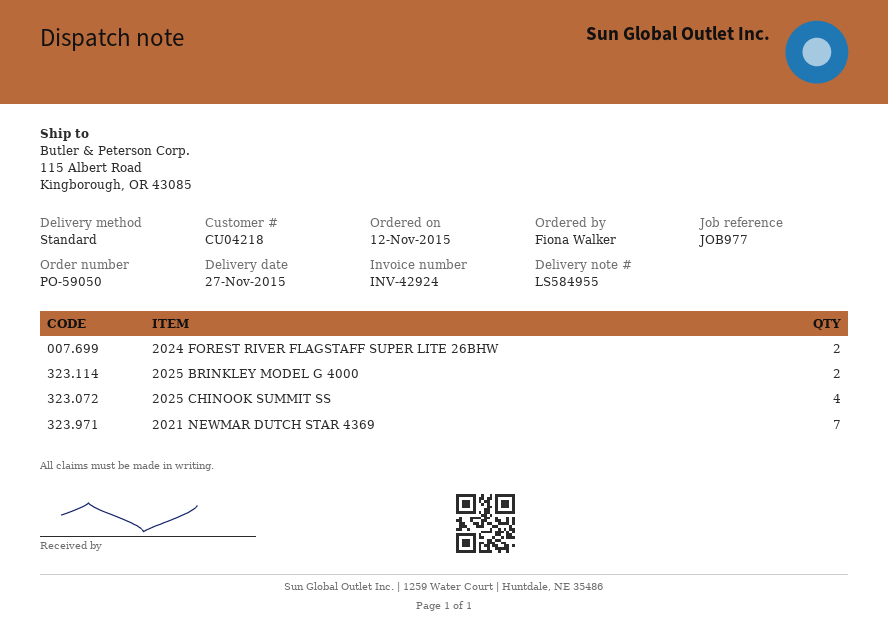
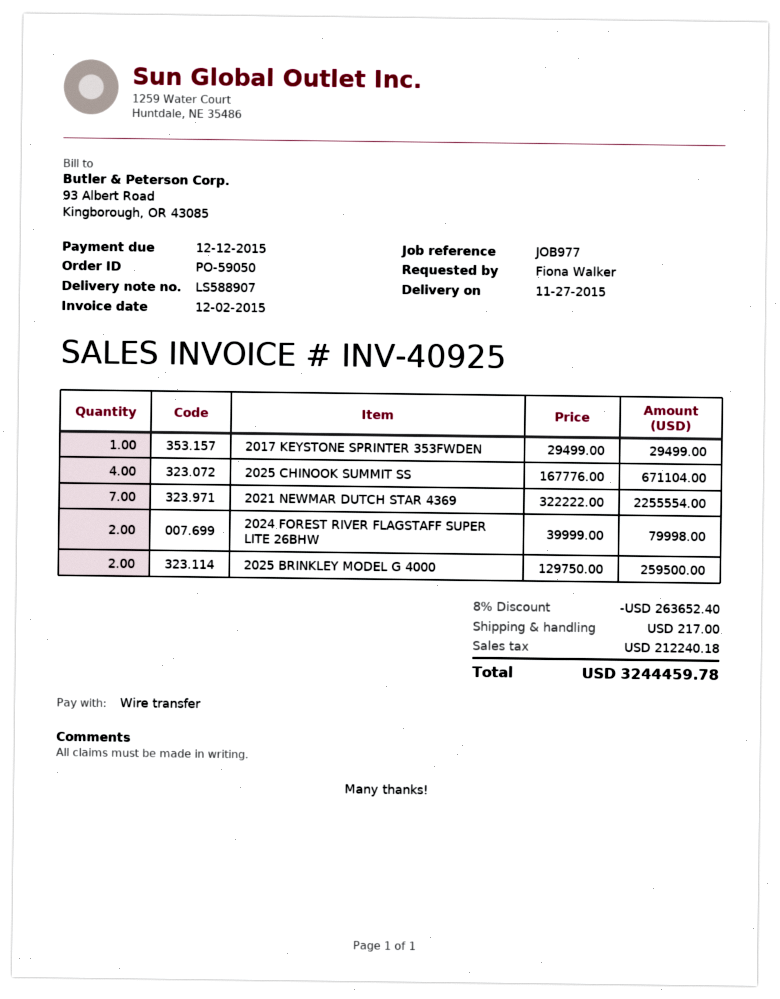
delivery note number: LS584955 -> LS588907
invoice number: INV-42924 -> INV-40925
2017 KEYSTONE SPRINTER 353FWDEN: none -> 1

